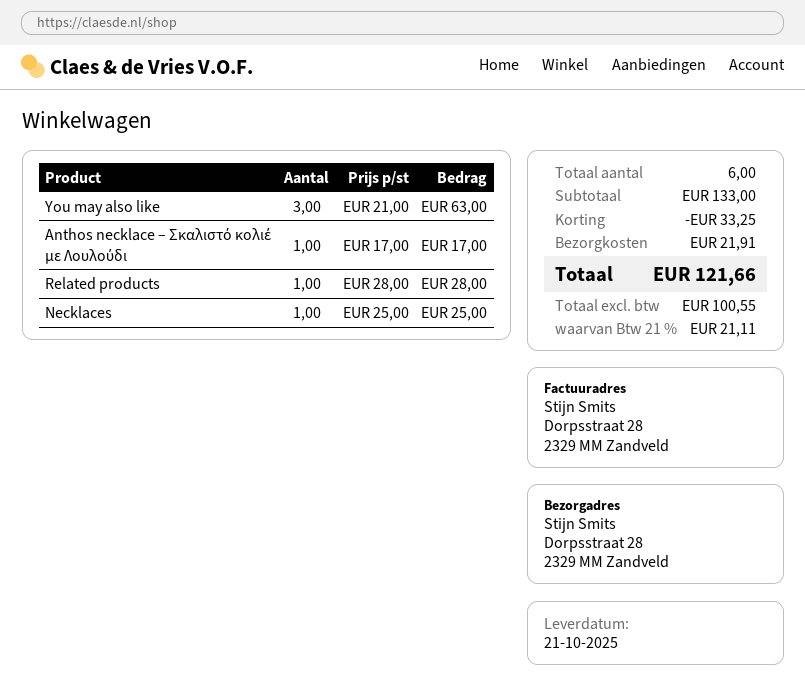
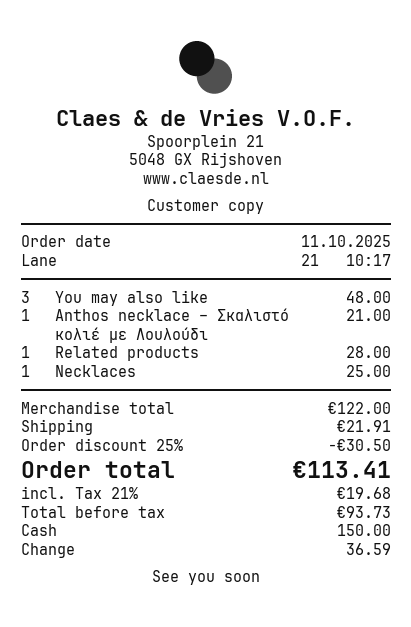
You may also like: 3 for 63.00 -> 3 for 48.00
Anthos necklace – Σκαλιστό κολιέ με Λουλούδι: 1 for 17.00 -> 1 for 21.00
subtotal: 133.00 -> 122.00
discount: 33.25 -> 30.50
net: 100.55 -> 93.73
tax: 21% = 21.11 -> 21% = 19.68
total: 121.66 -> 113.41

